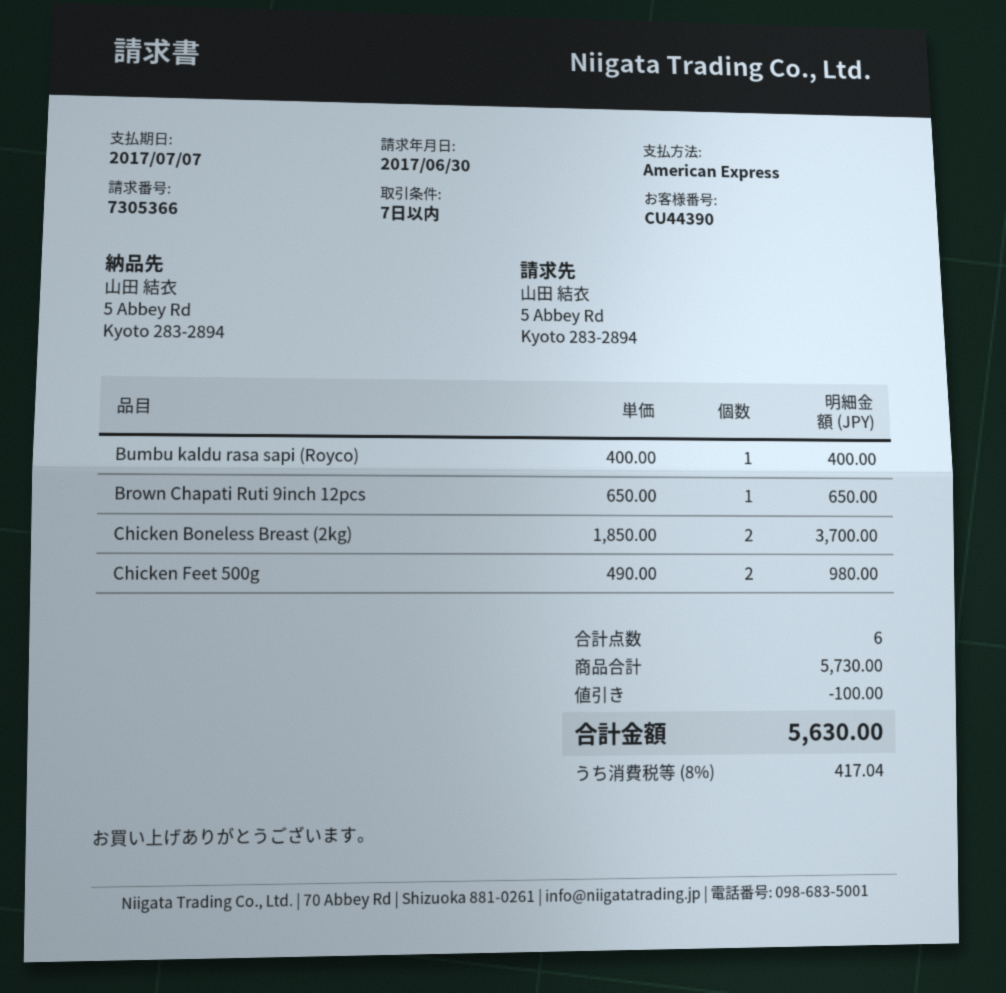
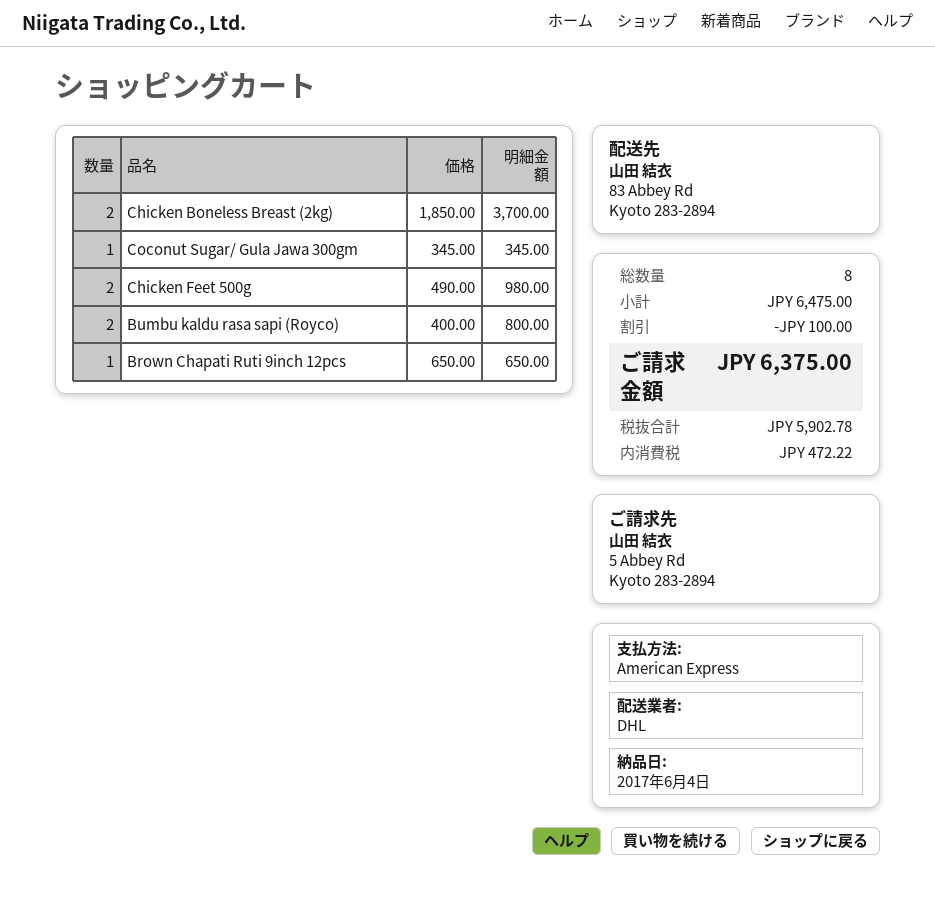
ship to: 5 Abbey Rd, Kyoto 283-2894 -> 83 Abbey Rd, Kyoto 283-2894
Bumbu kaldu rasa sapi (Royco): 1 x 400.00 = 400.00 -> 2 x 400.00 = 800.00
Coconut Sugar/ Gula Jawa 300gm: none -> 1 x 345.00 = 345.00
total quantity: 6 -> 8
subtotal: 5730.00 -> 6475.00
tax: 417.04 -> 472.22
total: 5630.00 -> 6375.00

